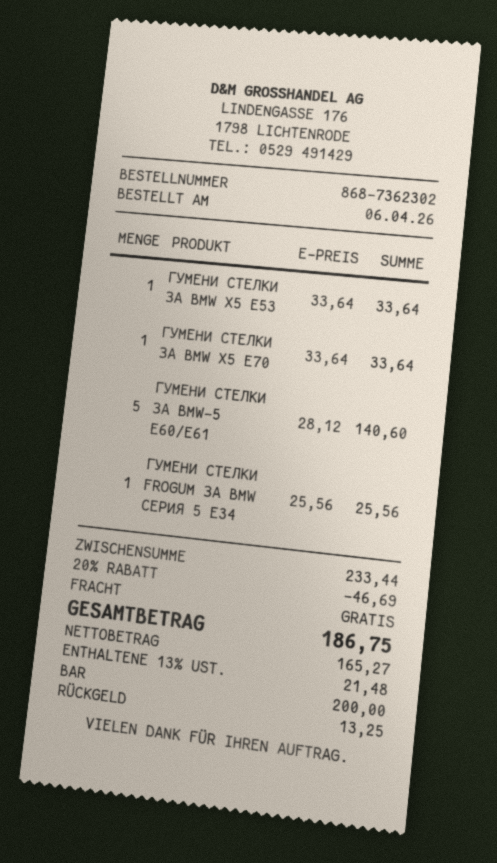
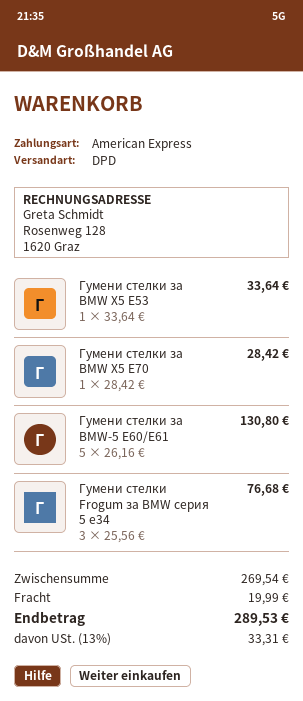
payment method: cash -> American Express
ГУМЕНИ СТЕЛКИ ЗА BMW X5 E70: 1 x 33.64 = 33.64 -> 1 x 28.42 = 28.42
ГУМЕНИ СТЕЛКИ ЗА BMW-5 E60/E61: 5 x 28.12 = 140.60 -> 5 x 26.16 = 130.80
ГУМЕНИ СТЕЛКИ FROGUM ЗА BMW СЕРИЯ 5 E34: 1 x 25.56 = 25.56 -> 3 x 25.56 = 76.68
subtotal: 233.44 -> 269.54
discount: 20% = 46.69 -> none
shipping: 0.00 -> 19.99
tax: 13% = 21.48 -> 13% = 33.31
total: 186.75 -> 289.53

